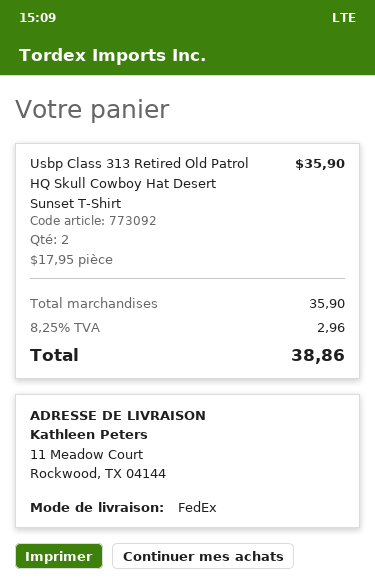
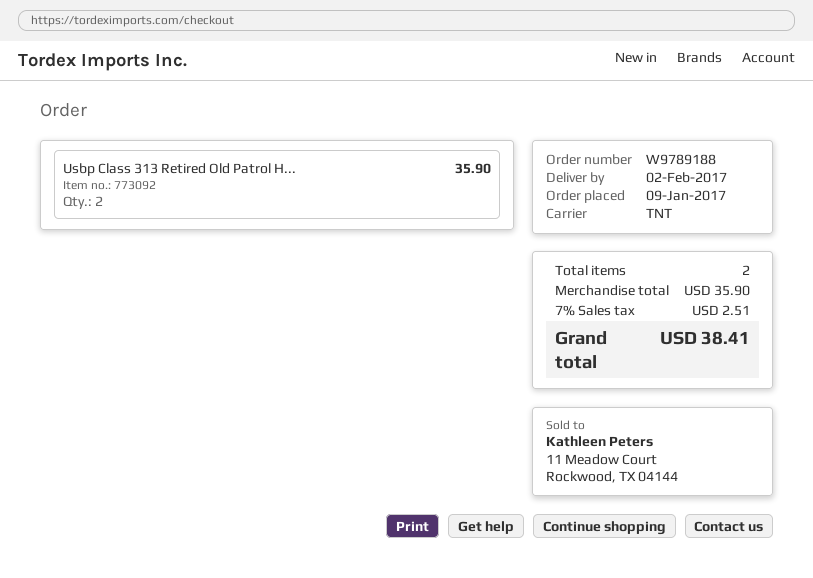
shipping method: FedEx -> TNT
tax: 8.25% = 2.96 -> 7% = 2.51
total: 38.86 -> 38.41

